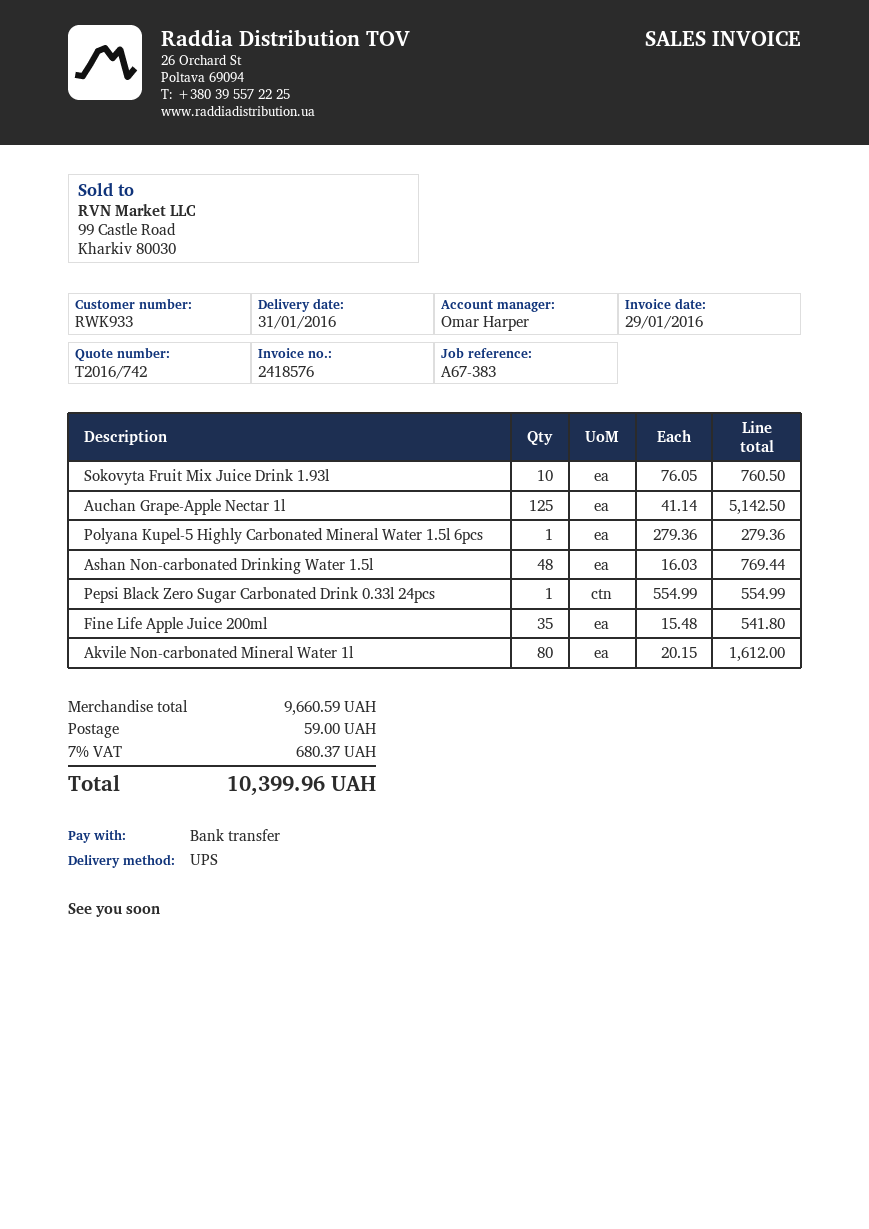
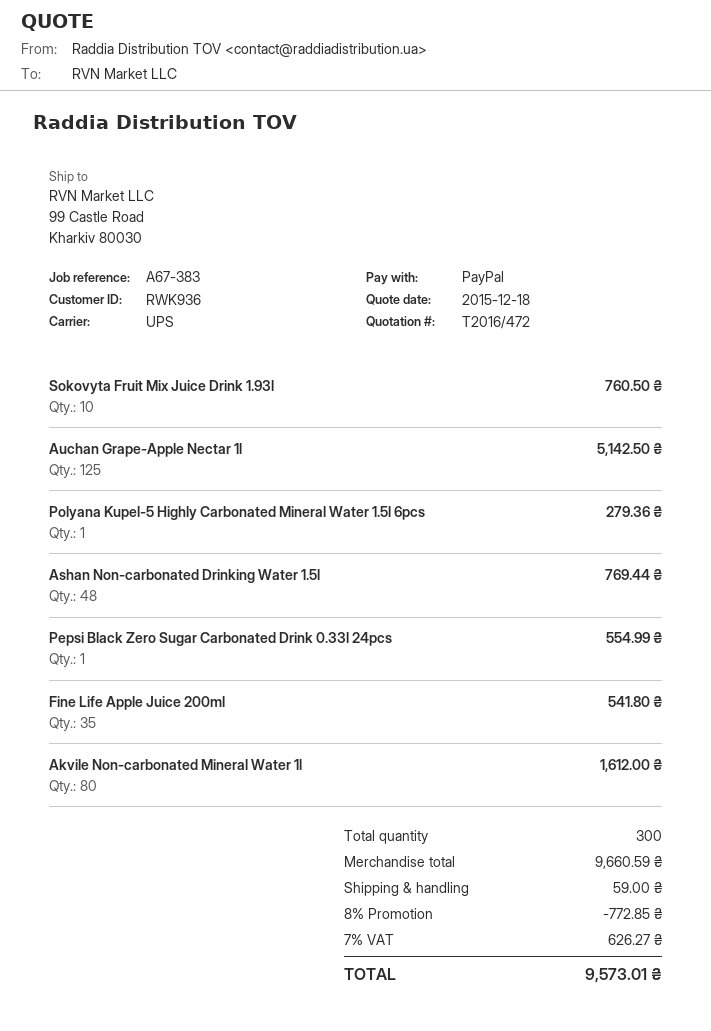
quote number: T2016/742 -> T2016/472
customer number: RWK933 -> RWK936
payment method: bank transfer -> PayPal
discount: none -> 8% = 772.85
tax: 7% = 680.37 -> 7% = 626.27
total: 10399.96 -> 9573.01

